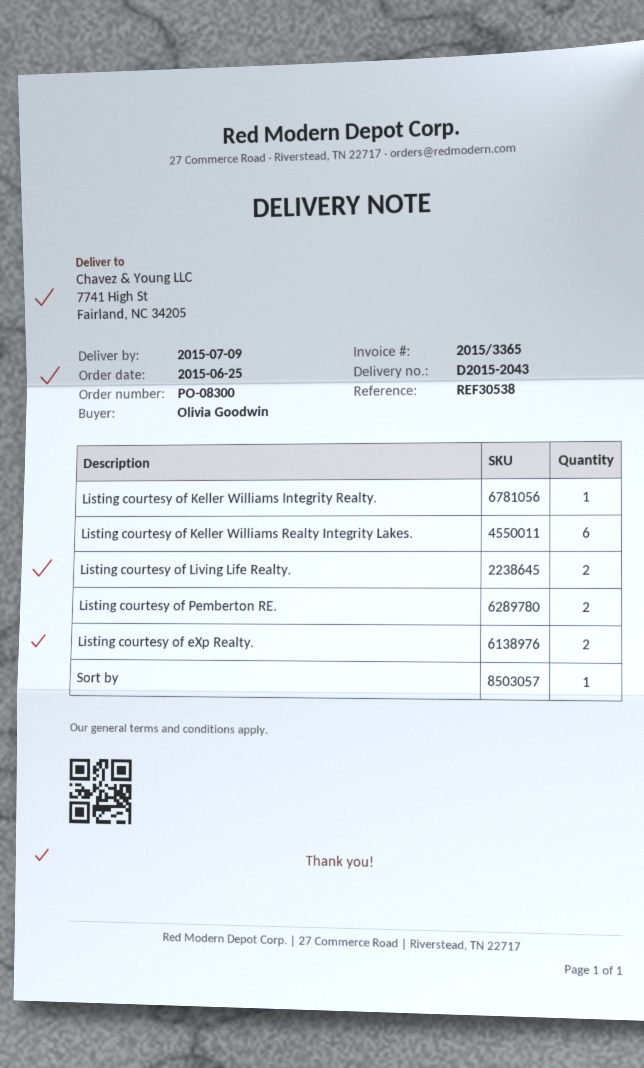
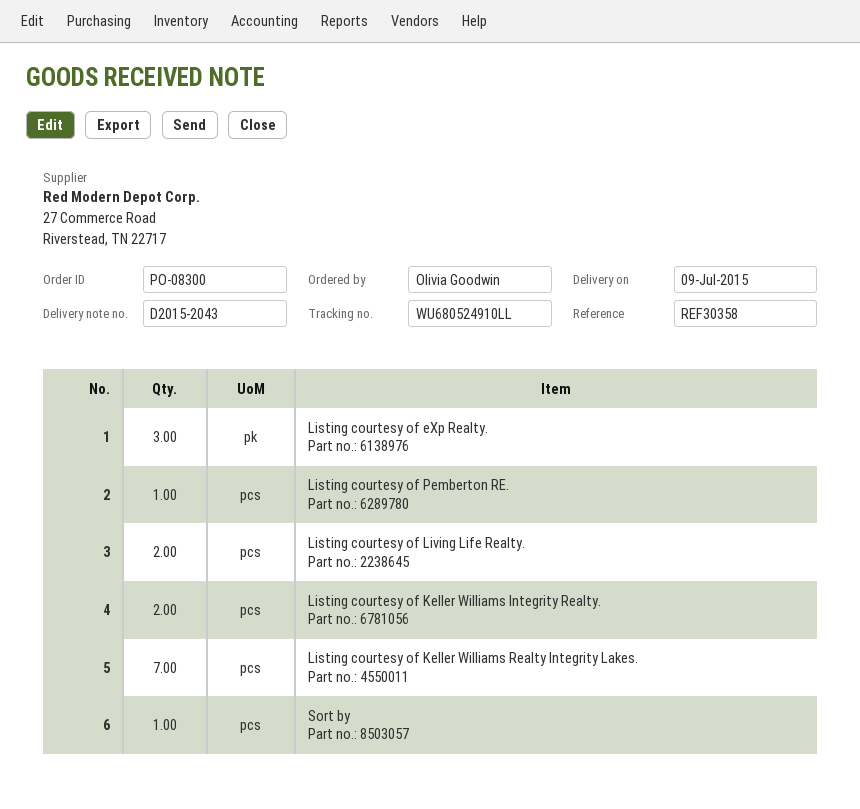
reference: REF30538 -> REF30358
Listing courtesy of Keller Williams Integrity Realty.: 1 -> 2
Listing courtesy of Keller Williams Realty Integrity Lakes.: 6 -> 7
Listing courtesy of Pemberton RE.: 2 -> 1
Listing courtesy of eXp Realty.: 2 -> 3

